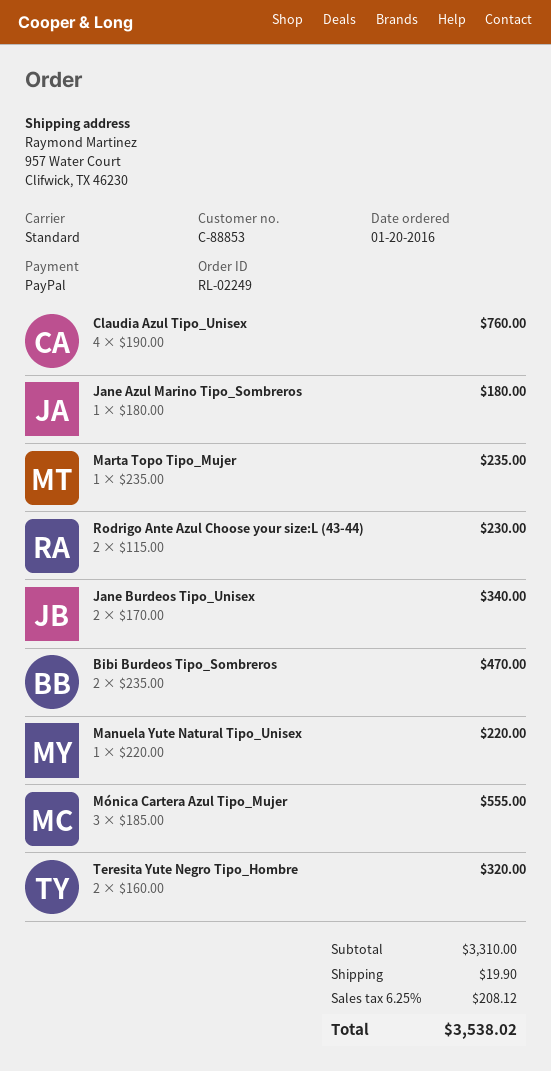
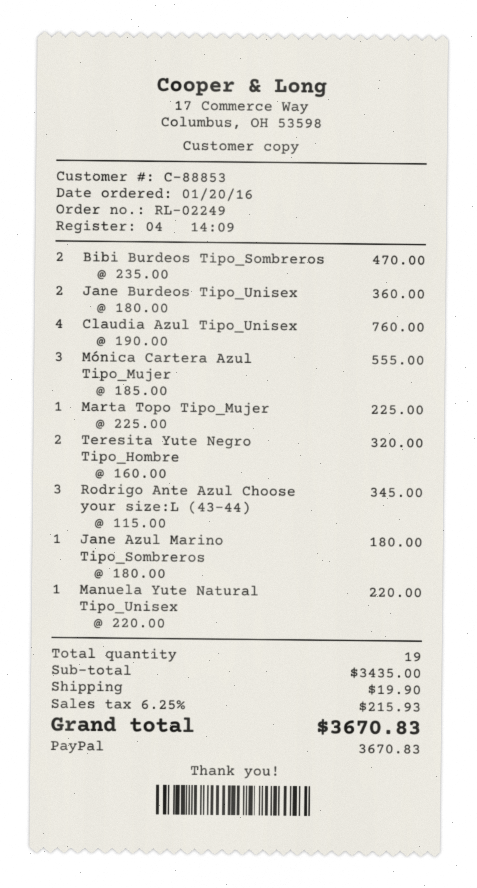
Marta Topo Tipo_Mujer: 1 x 235.00 = 235.00 -> 1 x 225.00 = 225.00
Rodrigo Ante Azul Choose your size:L (43-44): 2 x 115.00 = 230.00 -> 3 x 115.00 = 345.00
Jane Burdeos Tipo_Unisex: 2 x 170.00 = 340.00 -> 2 x 180.00 = 360.00
subtotal: 3310.00 -> 3435.00
tax: 6.25% = 208.12 -> 6.25% = 215.93
total: 3538.02 -> 3670.83

